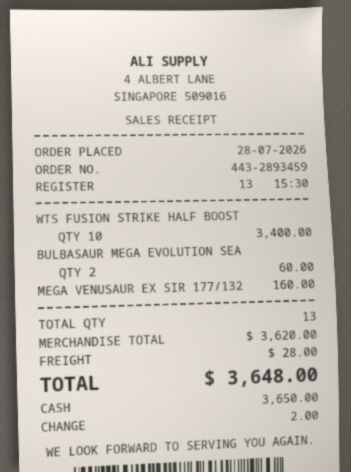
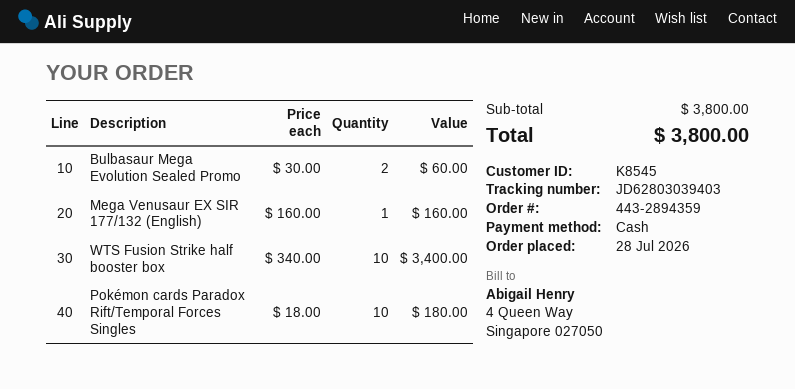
order number: 443-2893459 -> 443-2894359
Pokémon cards Paradox Rift/Temporal Forces Singles: none -> 10 for 180.00
subtotal: 3620.00 -> 3800.00
shipping: 28.00 -> none
total: 3648.00 -> 3800.00

